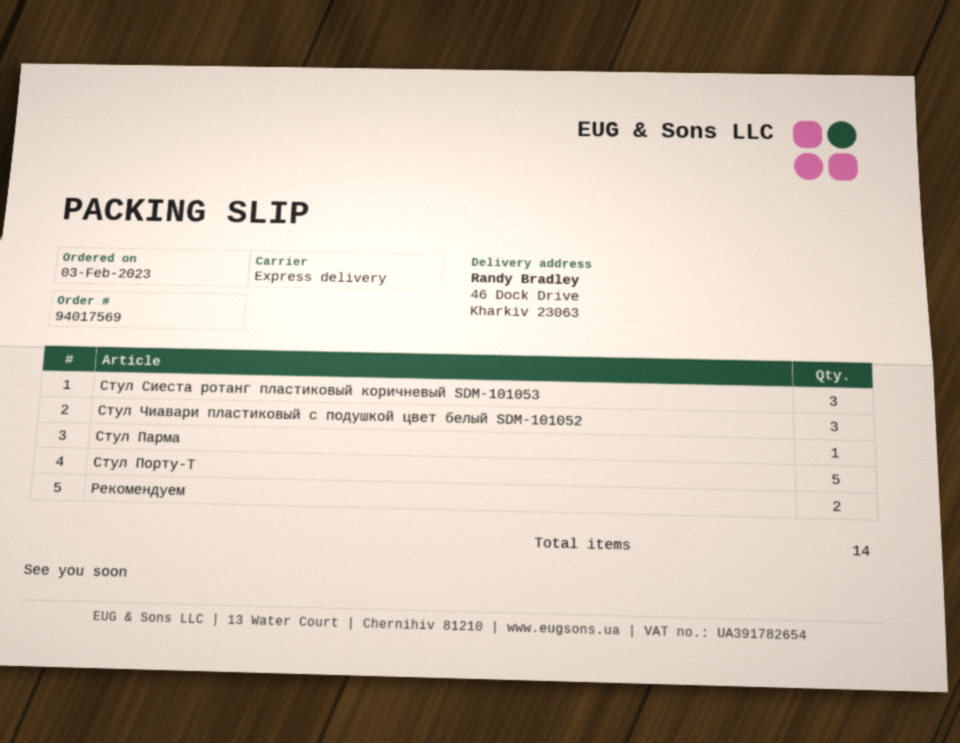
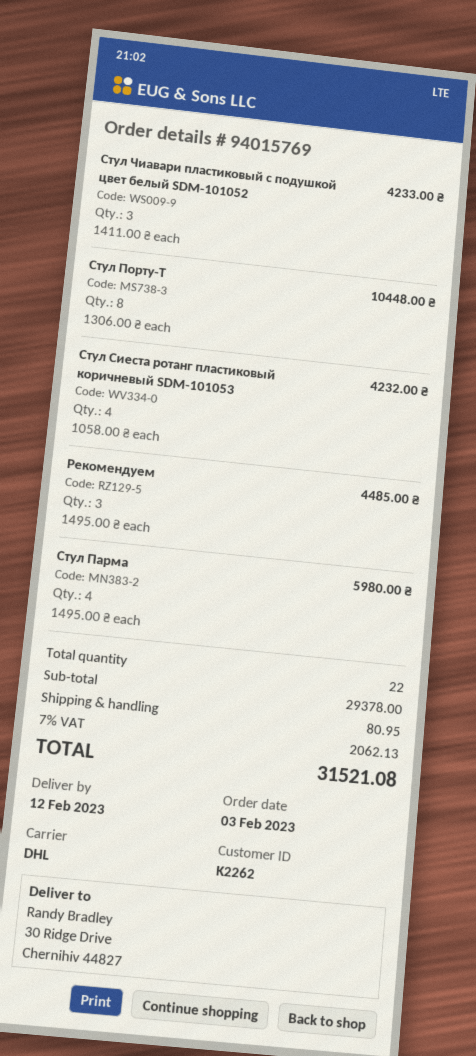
order number: 94017569 -> 94015769
shipping method: express -> DHL
ship to: 46 Dock Drive, Kharkiv 23063 -> 30 Ridge Drive, Chernihiv 44827
Стул Сиеста ротанг пластиковый коричневый SDM-101053: 3 -> 4
Стул Парма: 1 -> 4
Стул Порту-Т: 5 -> 8
Рекомендуем: 2 -> 3
total quantity: 14 -> 22

